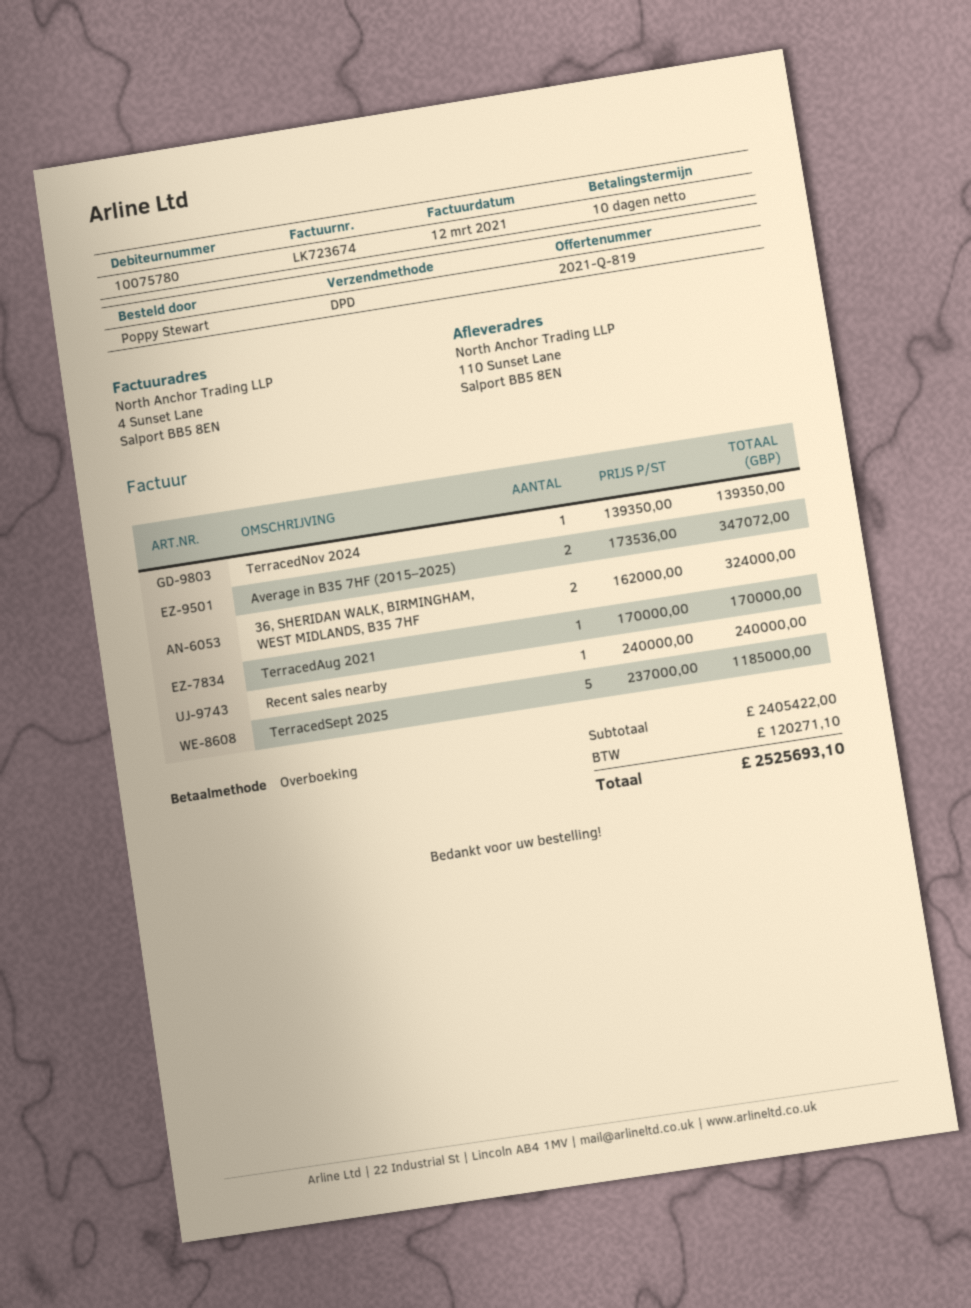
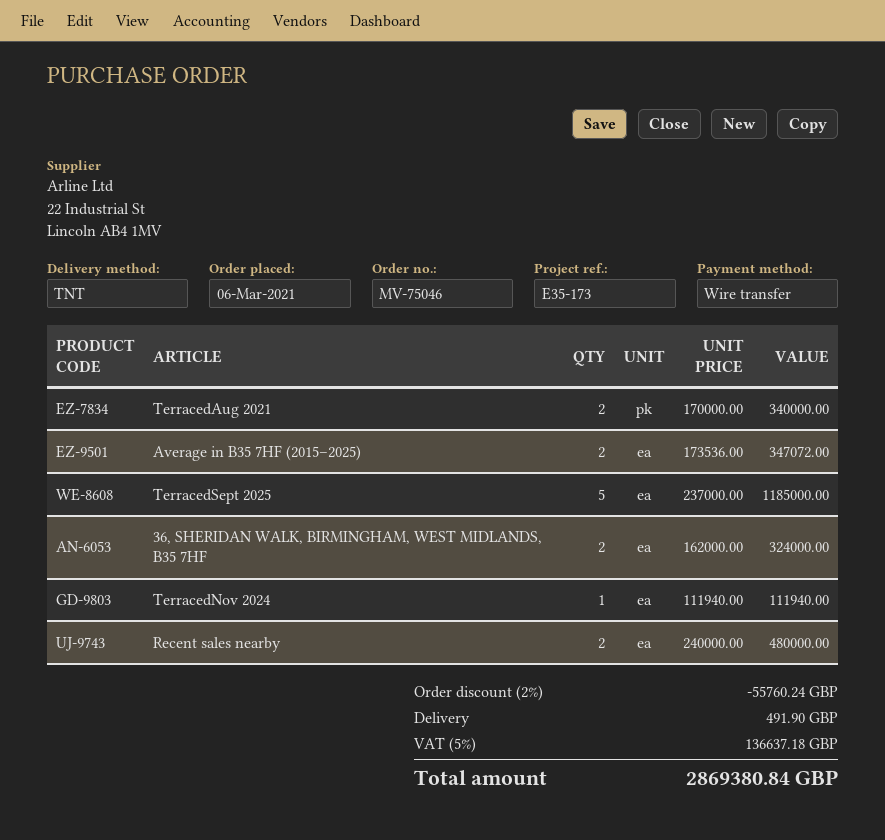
shipping method: DPD -> TNT
TerracedNov 2024: 1 x 139350.00 = 139350.00 -> 1 x 111940.00 = 111940.00
TerracedAug 2021: 1 x 170000.00 = 170000.00 -> 2 x 170000.00 = 340000.00
Recent sales nearby: 1 x 240000.00 = 240000.00 -> 2 x 240000.00 = 480000.00
discount: none -> 2% = 55760.24
shipping: none -> 491.90
tax: 120271.10 -> 136637.18
total: 2525693.10 -> 2869380.84

